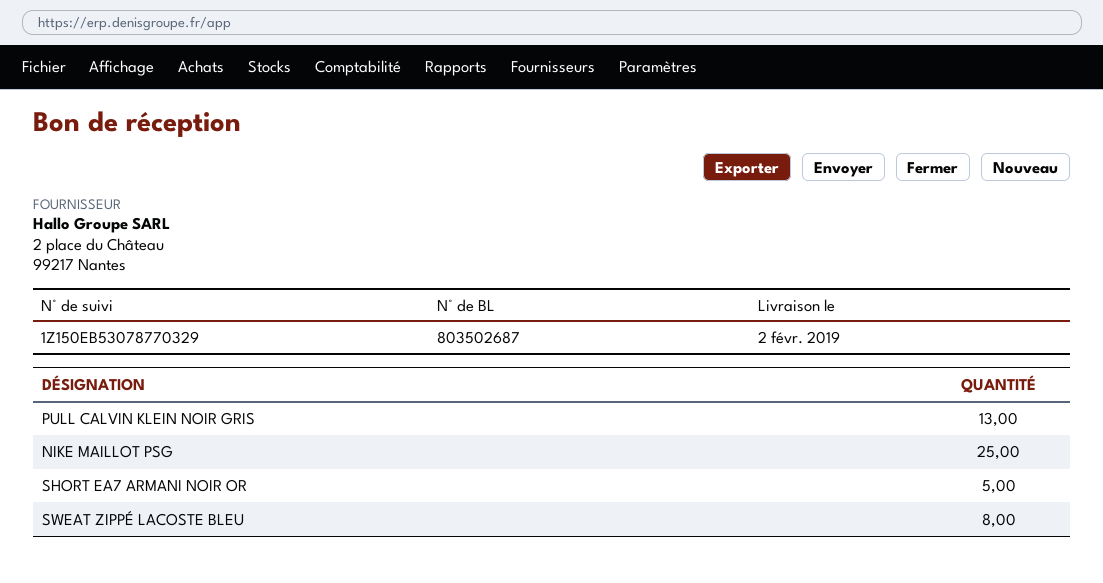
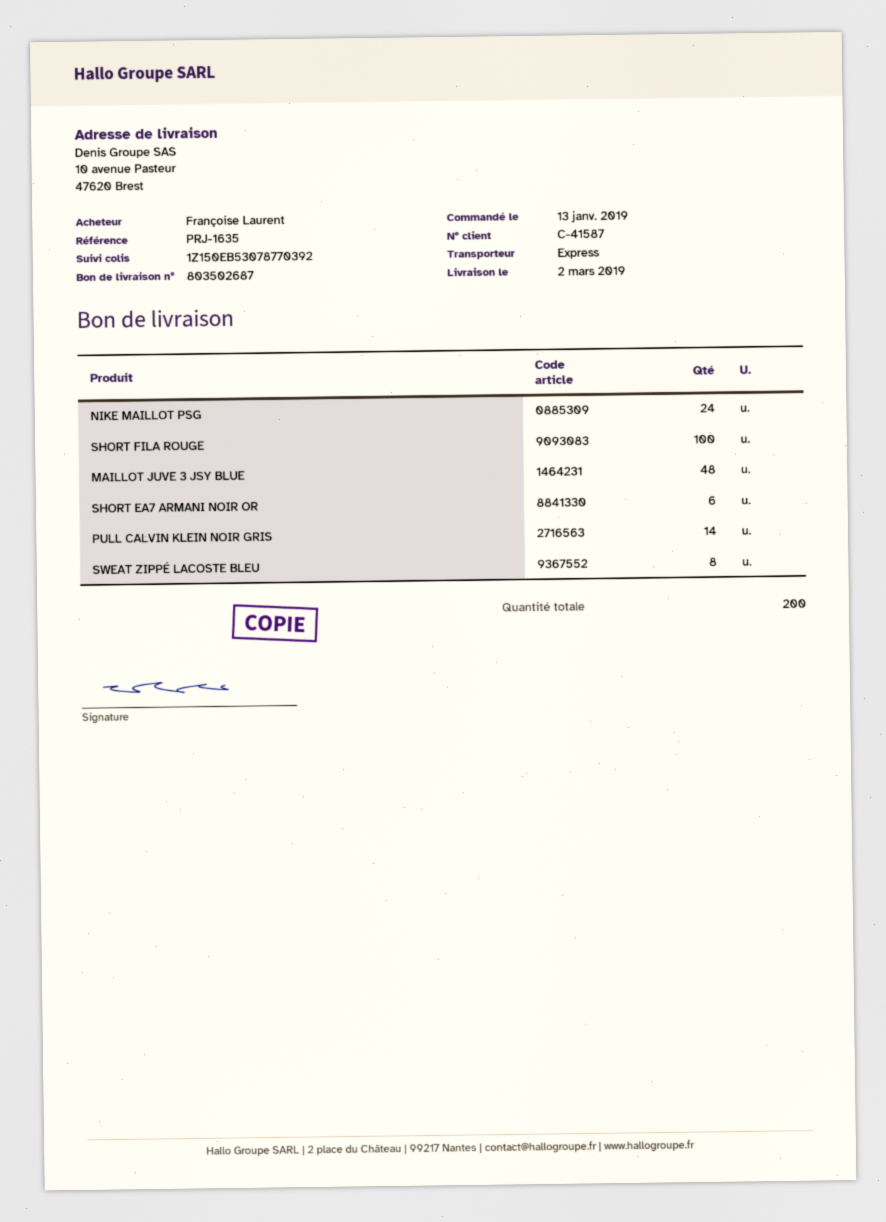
delivery date: 2019-02-02 -> 2019-03-02
tracking number: 1Z150EB53078770329 -> 1Z150EB53078770392
PULL CALVIN KLEIN NOIR GRIS: 13 -> 14
NIKE MAILLOT PSG: 25 -> 24
SHORT EA7 ARMANI NOIR OR: 5 -> 6
SHORT FILA ROUGE: none -> 100
MAILLOT JUVE 3 JSY BLUE: none -> 48

